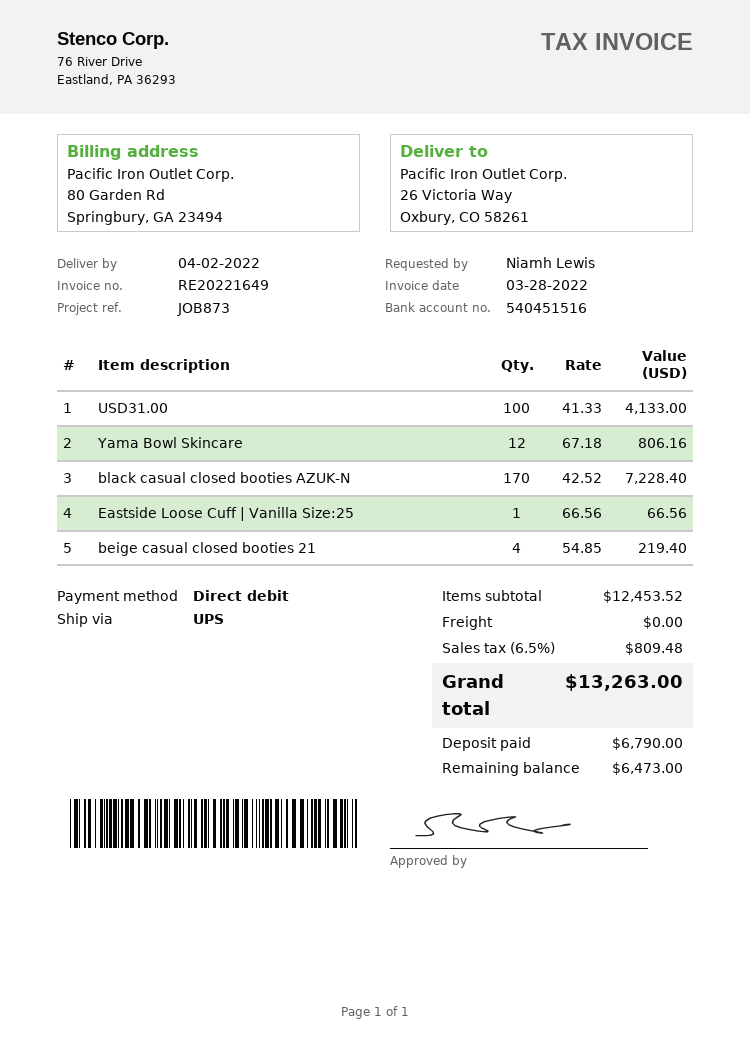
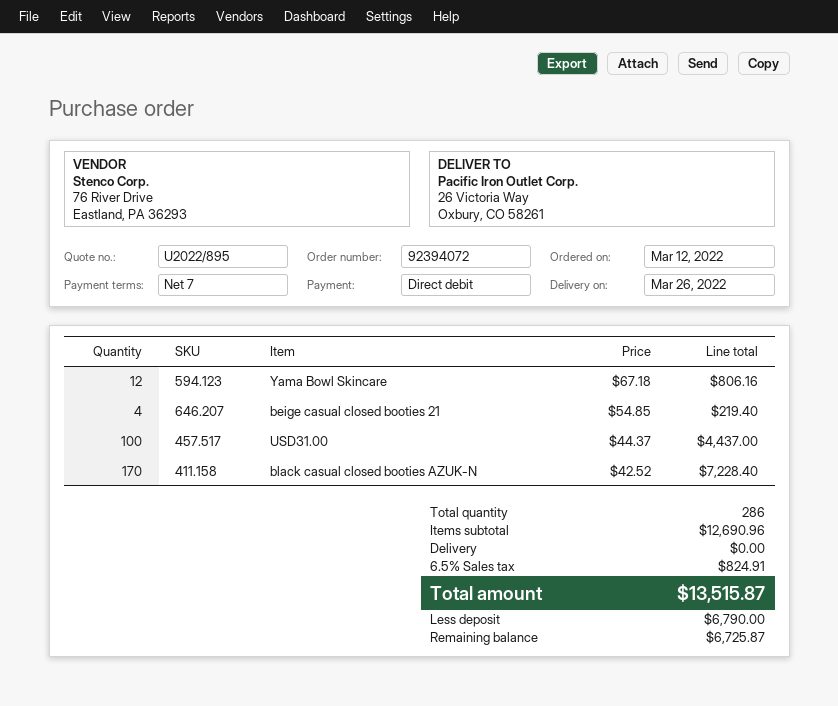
delivery date: 2022-04-02 -> 2022-03-26
USD31.00: 100 x 41.33 = 4133.00 -> 100 x 44.37 = 4437.00
Eastside Loose Cuff | Vanilla Size:25: 1 x 66.56 = 66.56 -> none
subtotal: 12453.52 -> 12690.96
tax: 6.5% = 809.48 -> 6.5% = 824.91
total: 13263.00 -> 13515.87
balance: 6473.00 -> 6725.87

